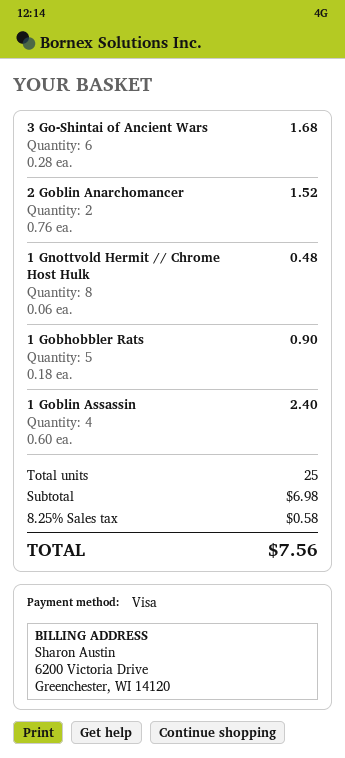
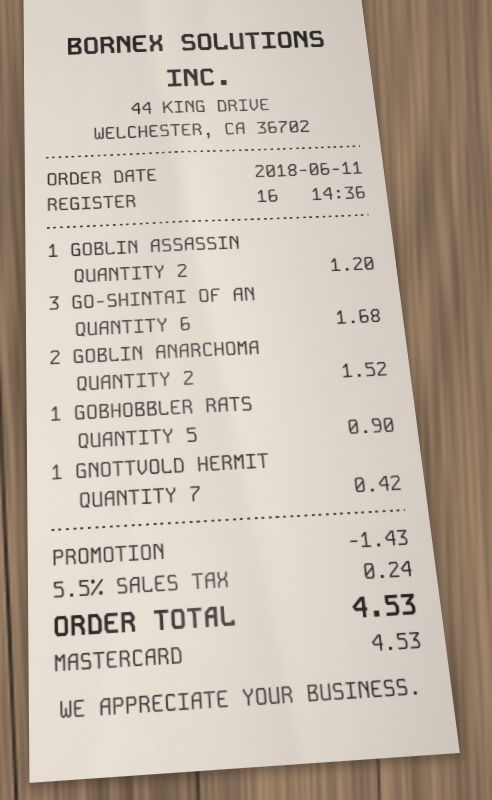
payment method: Visa -> Mastercard
1 Gnottvold Hermit // Chrome Host Hulk: 8 for 0.48 -> 7 for 0.42
1 Goblin Assassin: 4 for 2.40 -> 2 for 1.20
discount: none -> 1.43
tax: 8.25% = 0.58 -> 5.5% = 0.24
total: 7.56 -> 4.53

